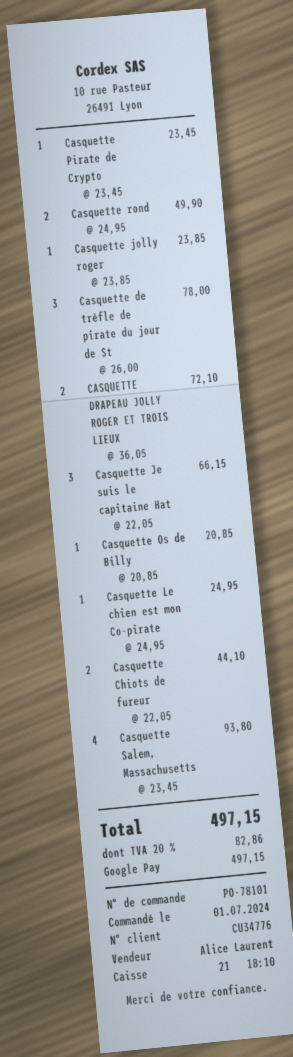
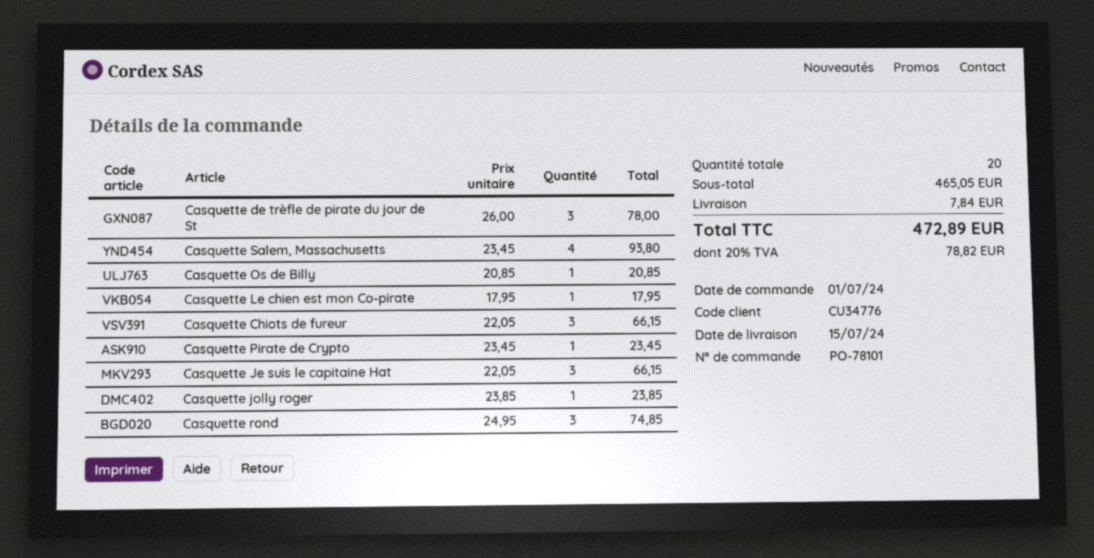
Casquette rond: 2 x 24.95 = 49.90 -> 3 x 24.95 = 74.85
CASQUETTE DRAPEAU JOLLY ROGER ET TROIS LIEUX: 2 x 36.05 = 72.10 -> none
Casquette Le chien est mon Co-pirate: 1 x 24.95 = 24.95 -> 1 x 17.95 = 17.95
Casquette Chiots de fureur: 2 x 22.05 = 44.10 -> 3 x 22.05 = 66.15
shipping: none -> 7.84
tax: 20% = 82.86 -> 20% = 78.82
total: 497.15 -> 472.89

